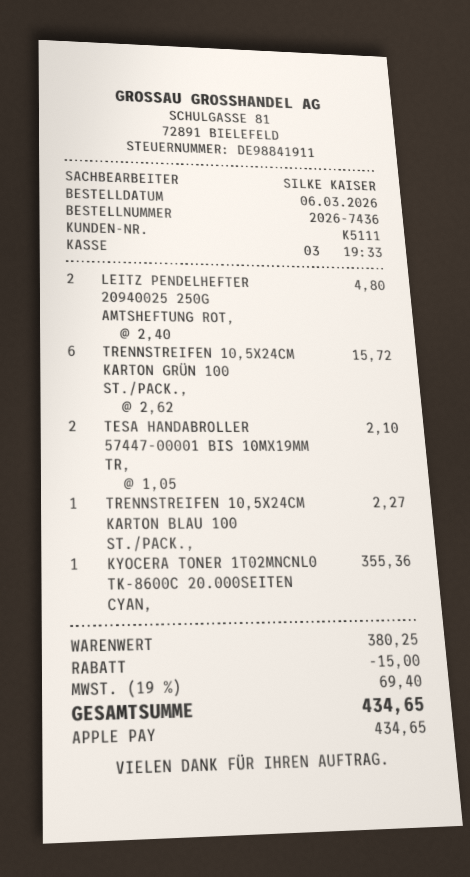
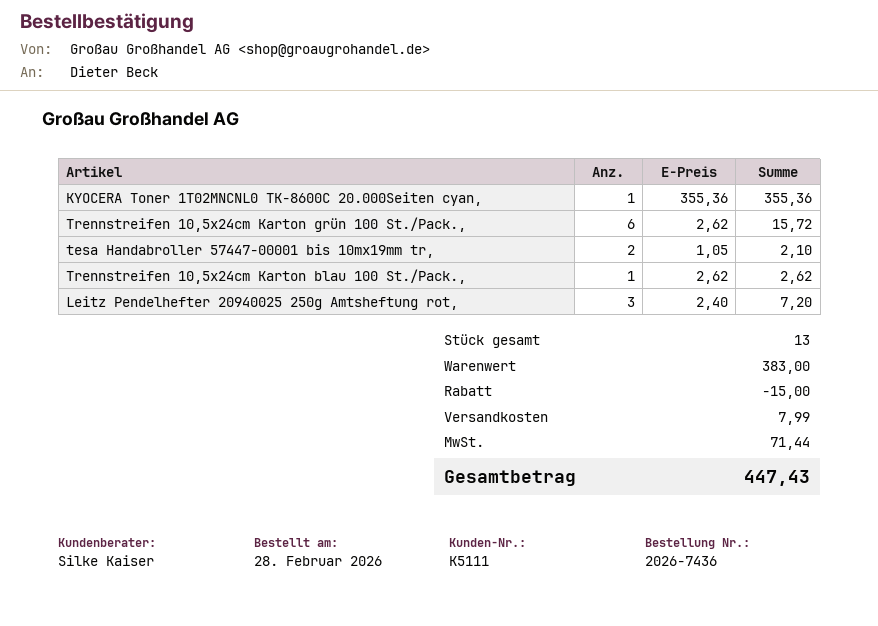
order date: 2026-03-06 -> 2026-02-28
LEITZ PENDELHEFTER 20940025 250G AMTSHEFTUNG ROT,: 2 x 2.40 = 4.80 -> 3 x 2.40 = 7.20
TRENNSTREIFEN 10,5X24CM KARTON BLAU 100 ST./PACK.,: 1 x 2.27 = 2.27 -> 1 x 2.62 = 2.62
subtotal: 380.25 -> 383.00
shipping: none -> 7.99
tax: 69.40 -> 71.44
total: 434.65 -> 447.43

